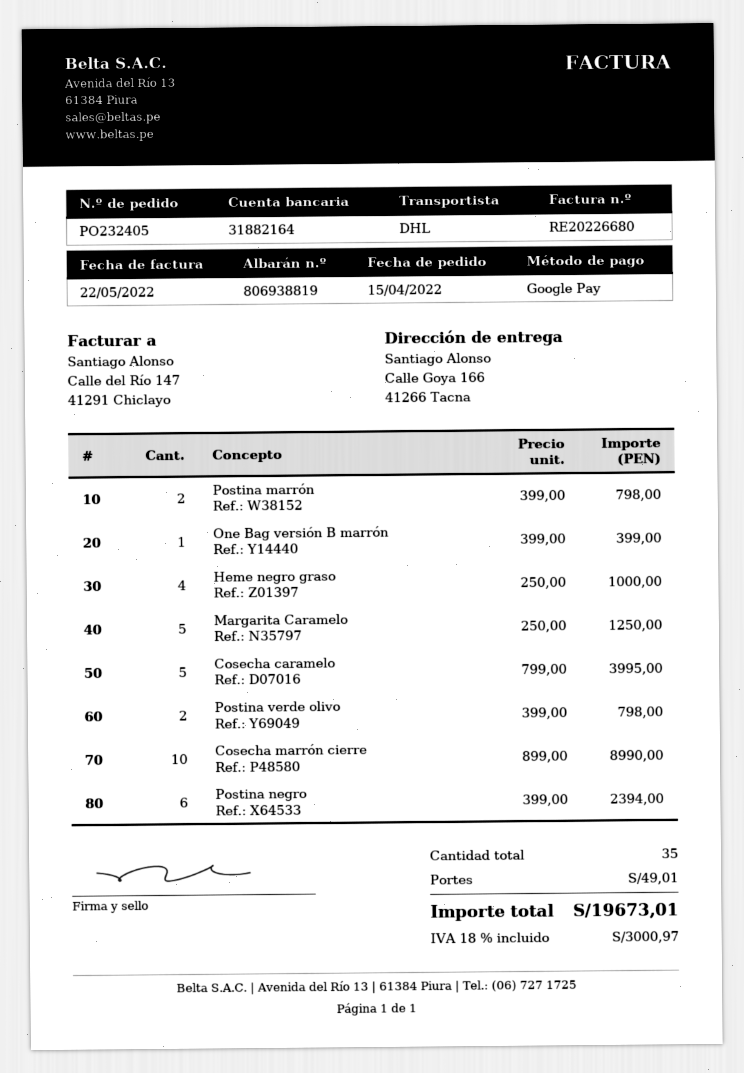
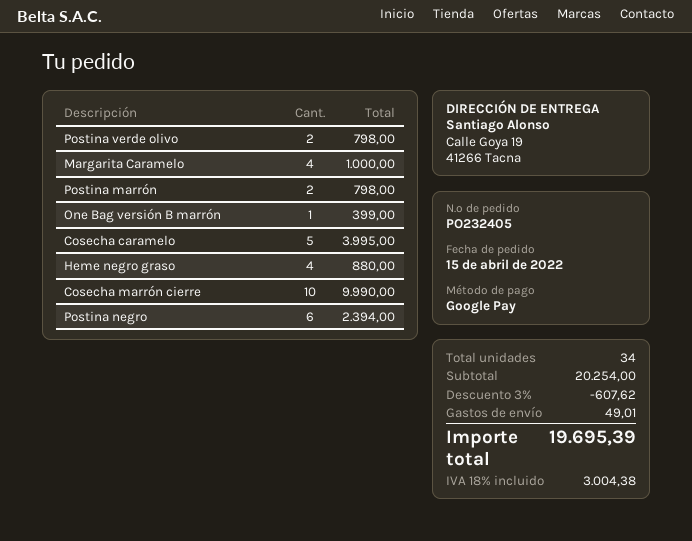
ship to: Calle Goya 166, 41266 Tacna -> Calle Goya 19, 41266 Tacna
Heme negro graso: 4 for 1000.00 -> 4 for 880.00
Margarita Caramelo: 5 for 1250.00 -> 4 for 1000.00
Cosecha marrón cierre: 10 for 8990.00 -> 10 for 9990.00
total quantity: 35 -> 34
discount: none -> 3% = 607.62
tax: 18% = 3000.97 -> 18% = 3004.38
total: 19673.01 -> 19695.39

